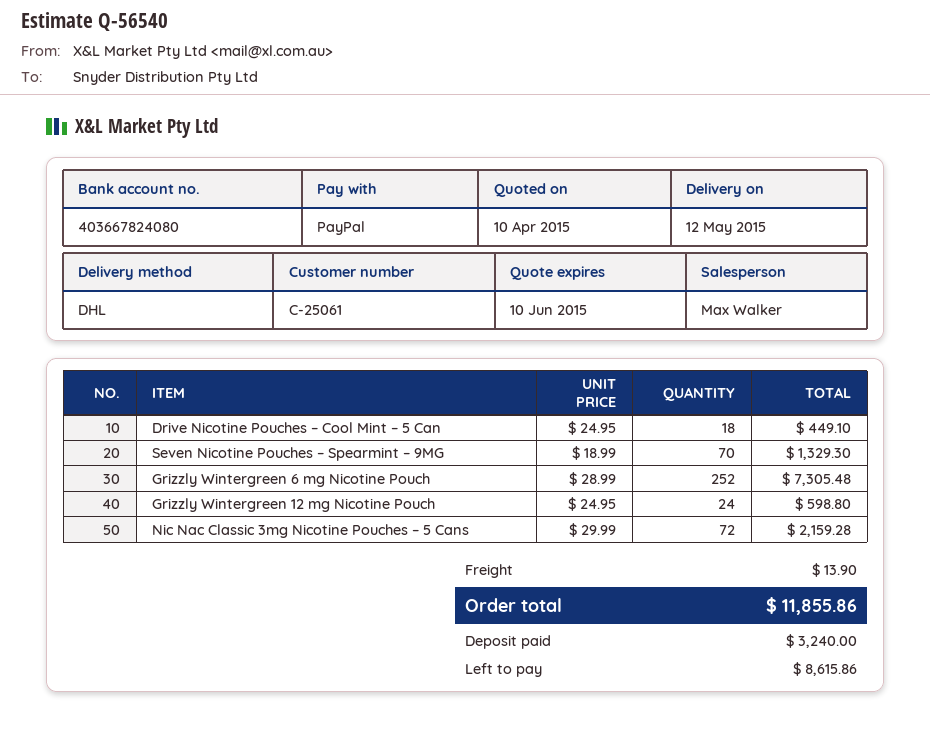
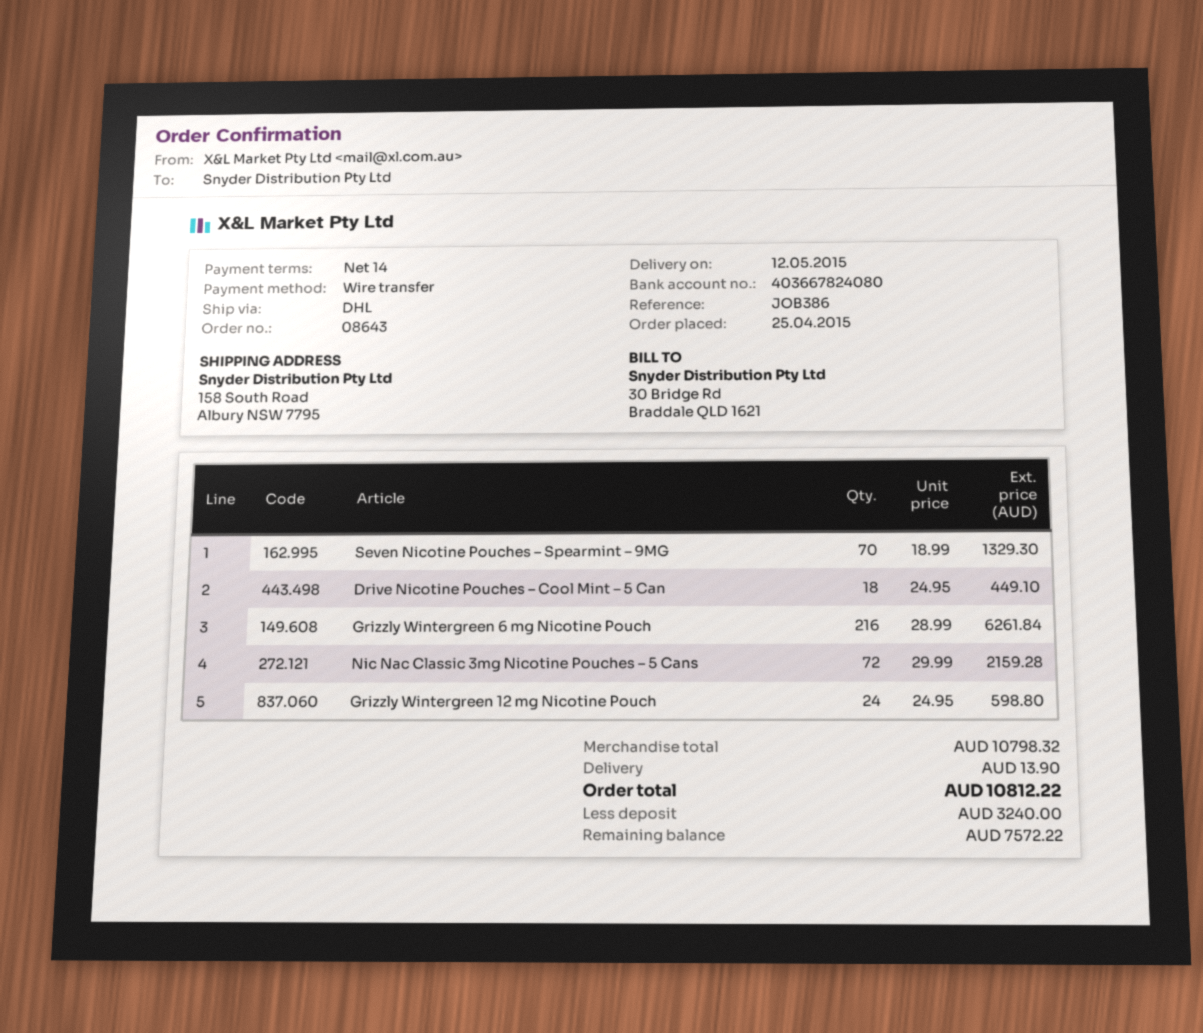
payment method: PayPal -> bank transfer
Grizzly Wintergreen 6 mg Nicotine Pouch: 252 x 28.99 = 7305.48 -> 216 x 28.99 = 6261.84
total: 11855.86 -> 10812.22
balance: 8615.86 -> 7572.22

